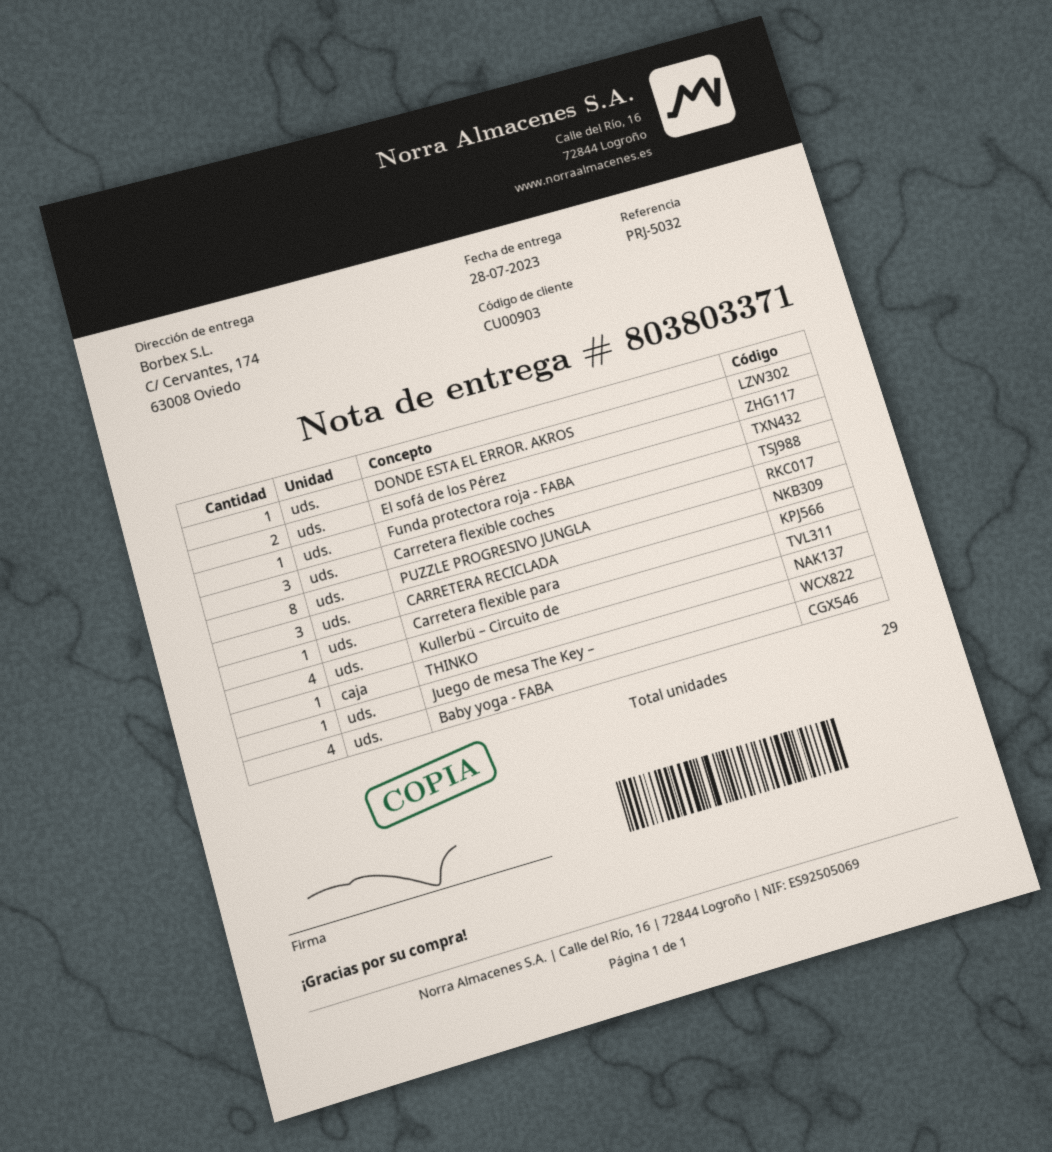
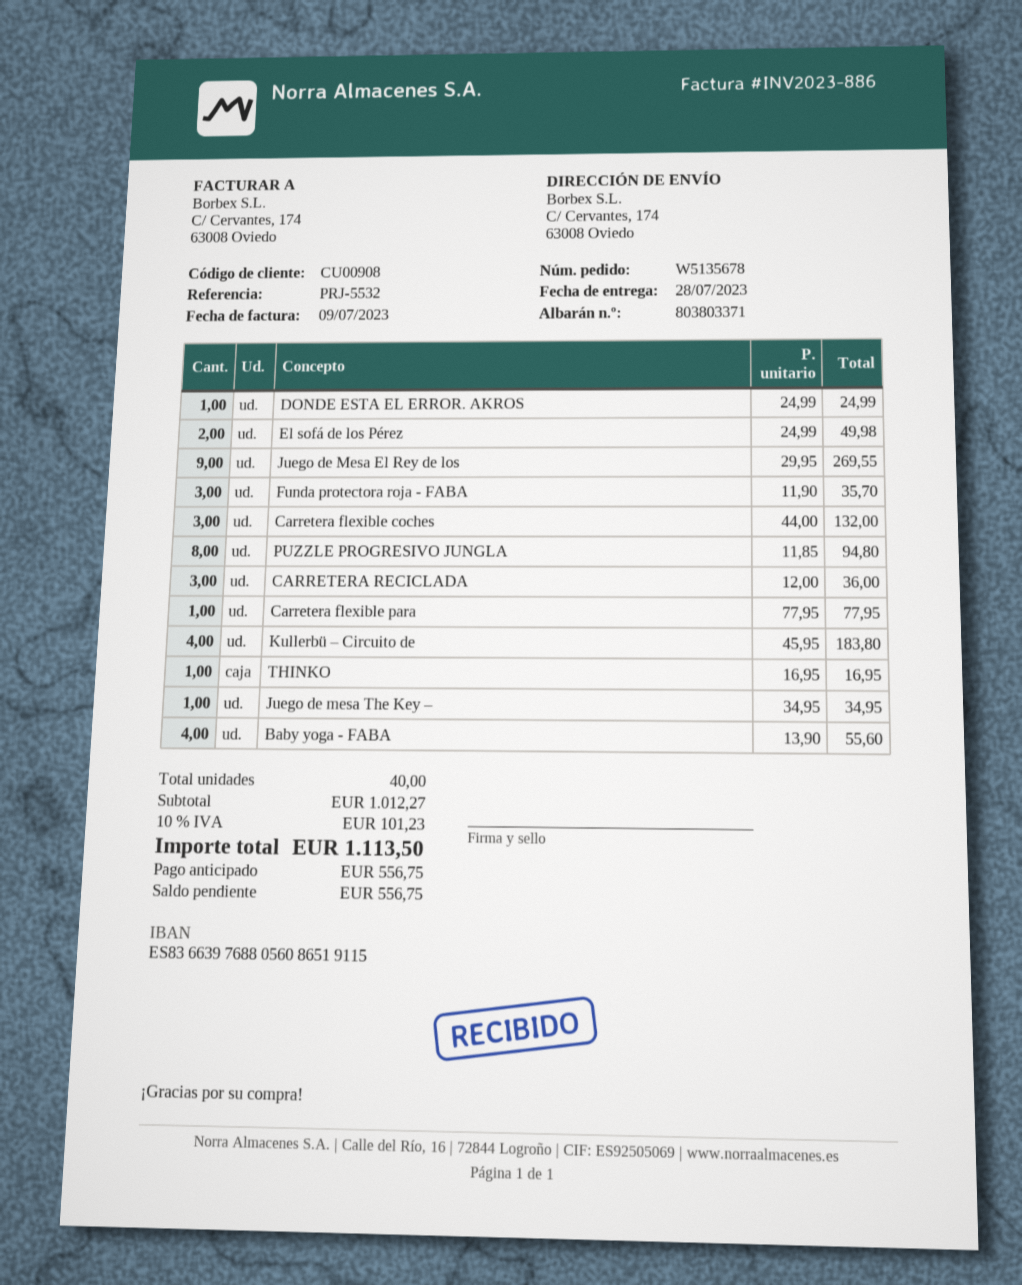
customer number: CU00903 -> CU00908
reference: PRJ-5032 -> PRJ-5532
Funda protectora roja - FABA: 1 -> 3
Juego de Mesa El Rey de los: none -> 9
total quantity: 29 -> 40

